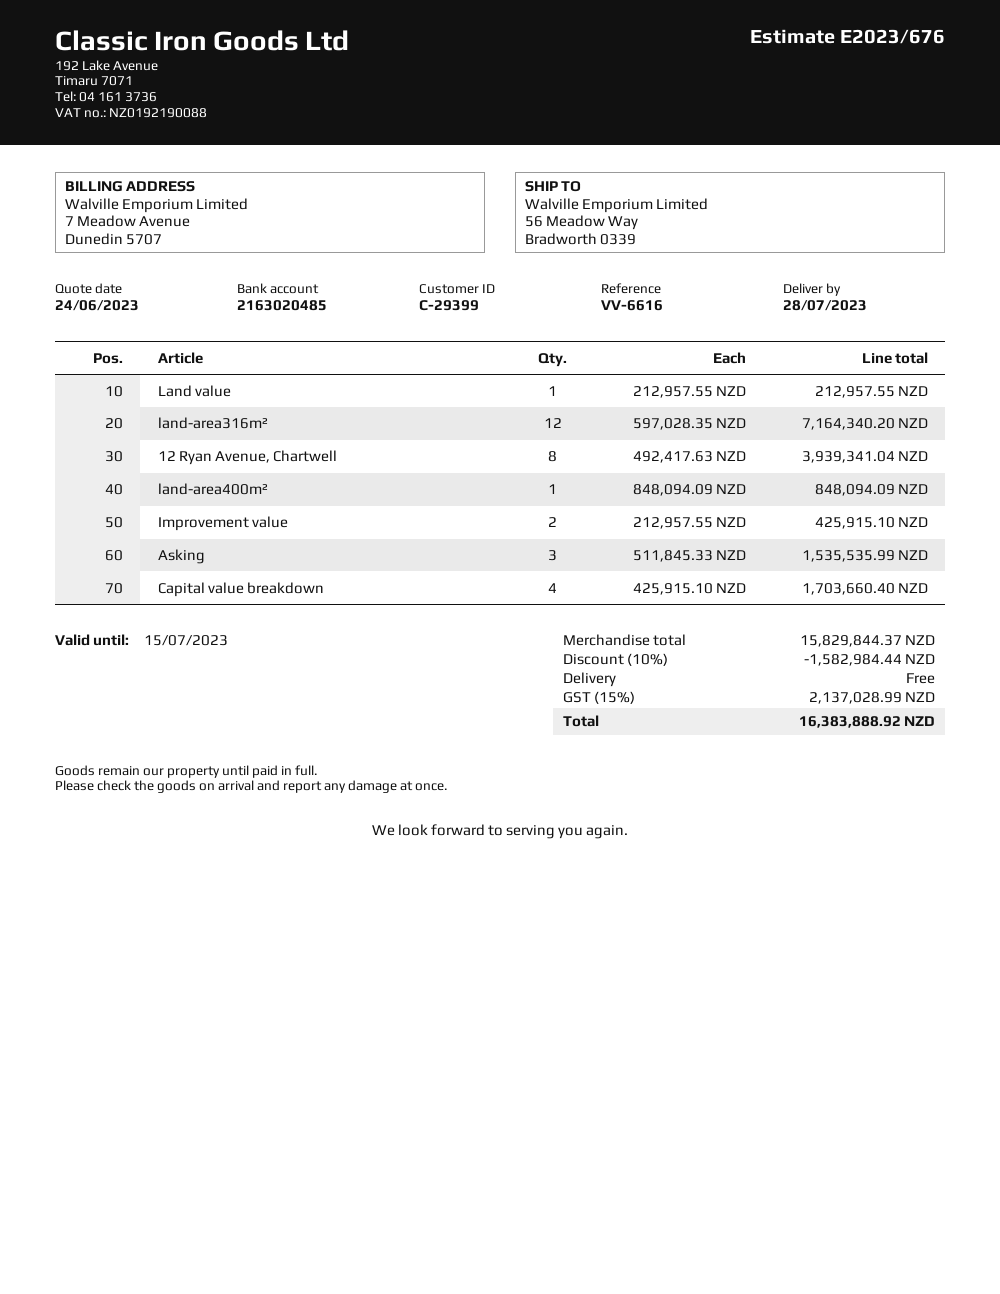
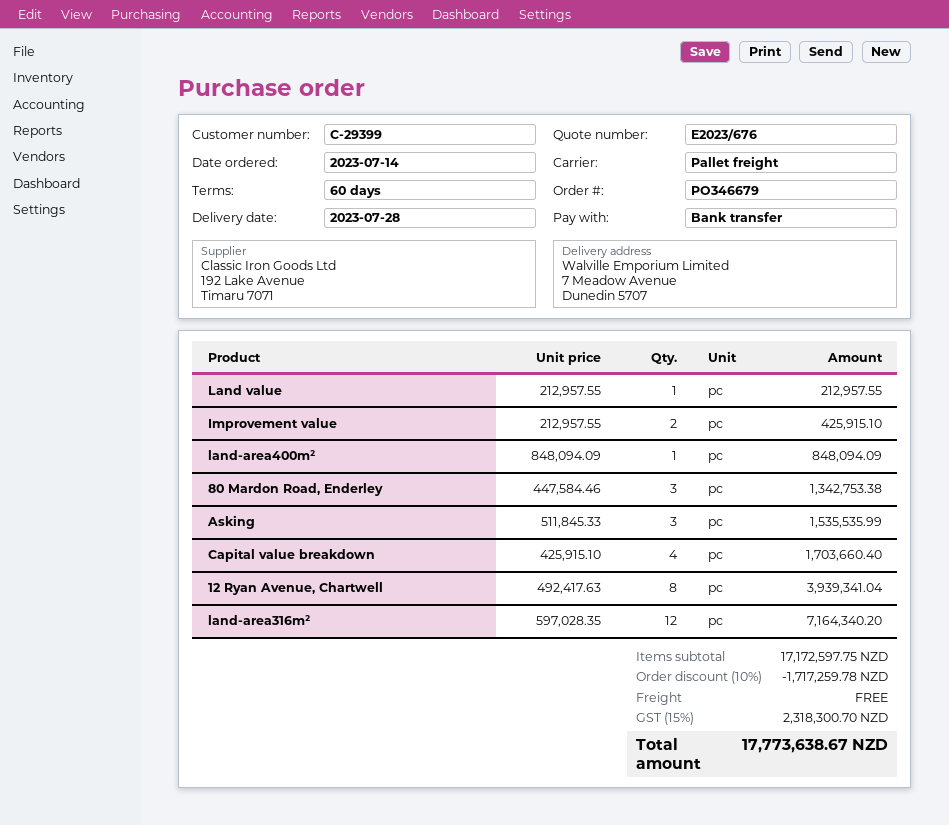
ship to: 56 Meadow Way, Bradworth 0339 -> 7 Meadow Avenue, Dunedin 5707
80 Mardon Road, Enderley: none -> 3 x 447584.46 = 1342753.38
subtotal: 15829844.37 -> 17172597.75
discount: 10% = 1582984.44 -> 10% = 1717259.78
tax: 15% = 2137028.99 -> 15% = 2318300.70
total: 16383888.92 -> 17773638.67

